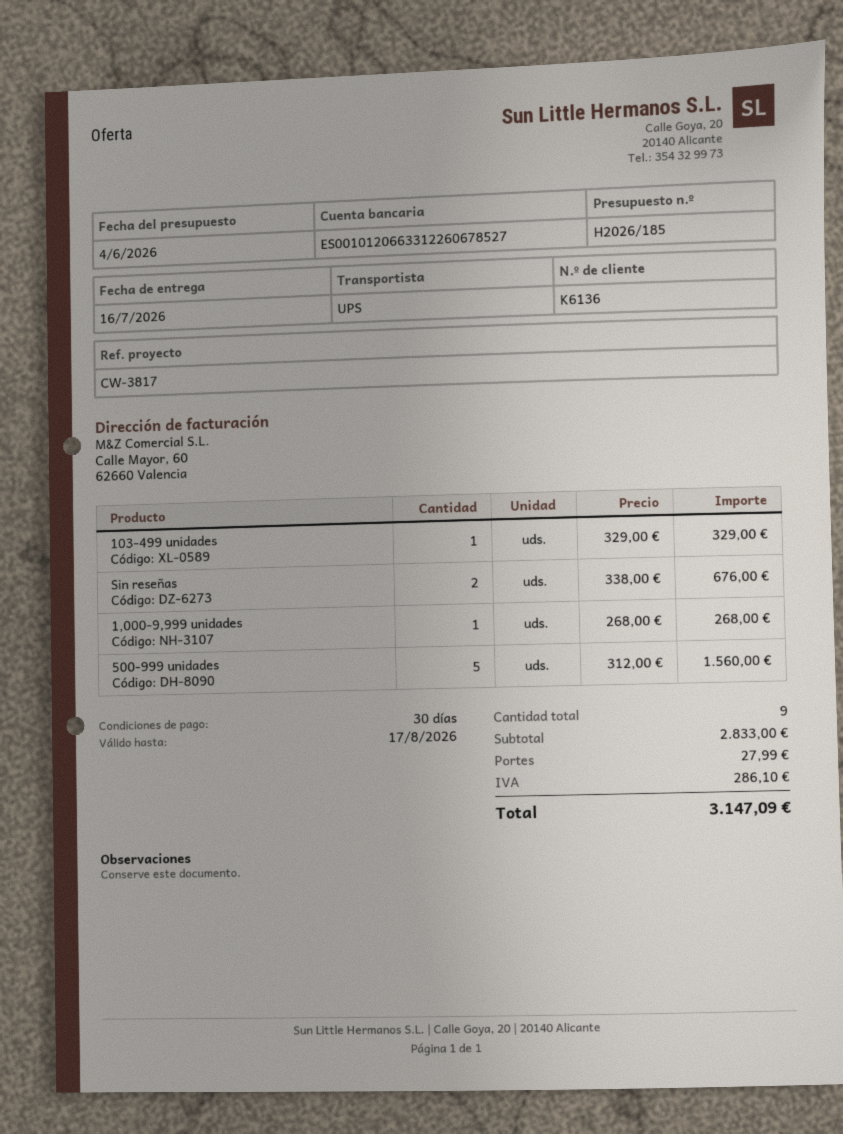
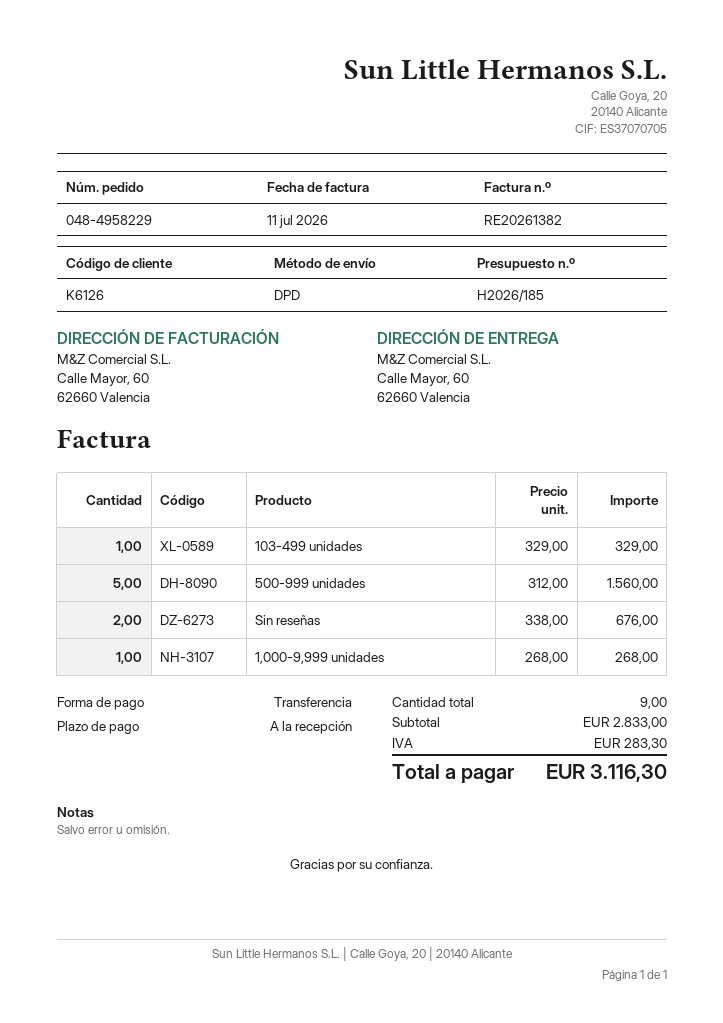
payment terms: 30 days -> on receipt
customer number: K6136 -> K6126
shipping method: UPS -> DPD
shipping: 27.99 -> none
tax: 286.10 -> 283.30
total: 3147.09 -> 3116.30

